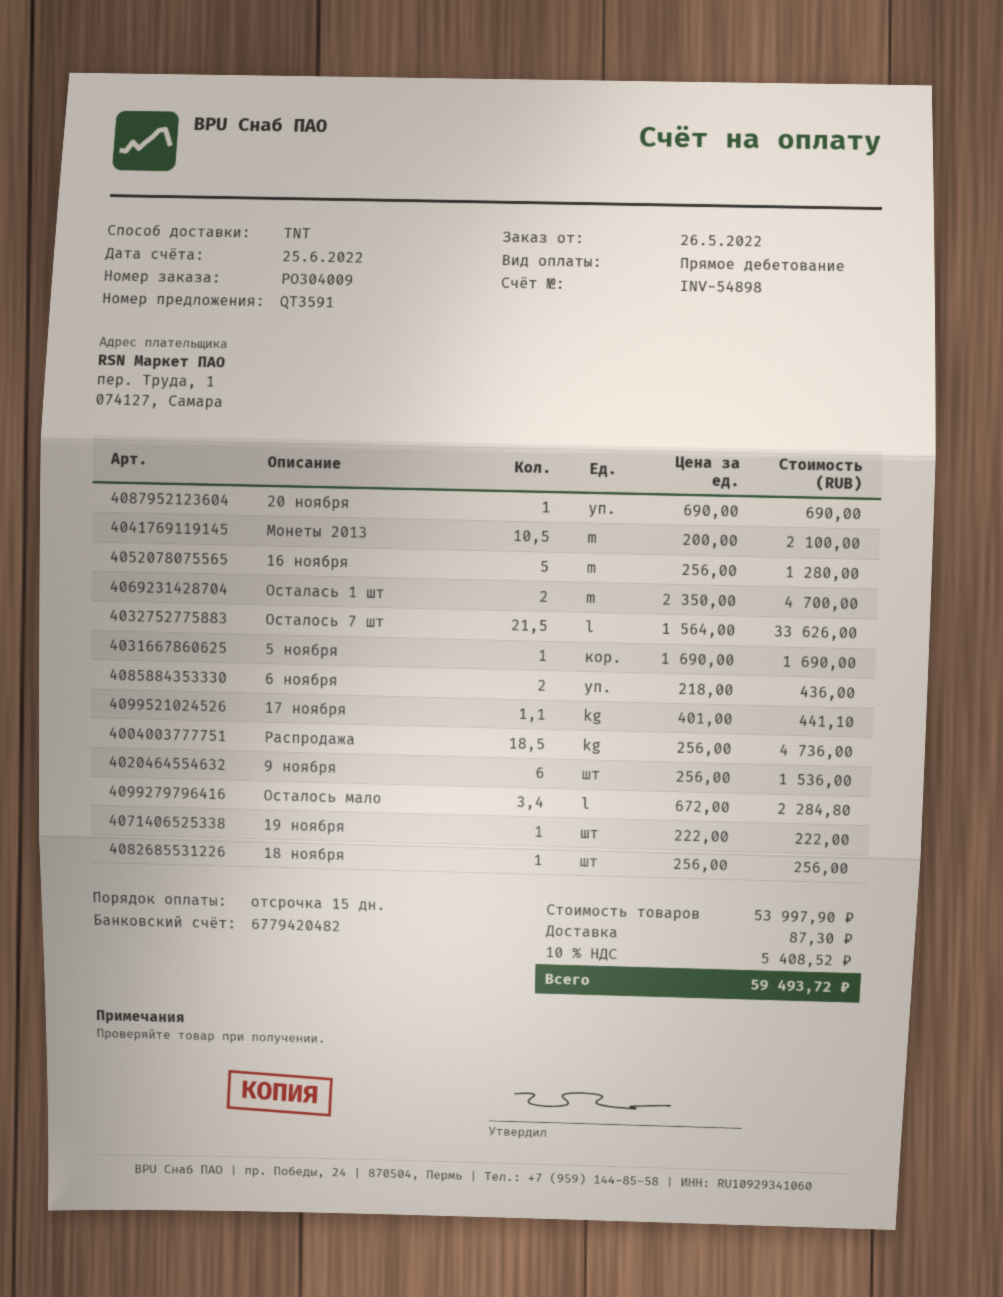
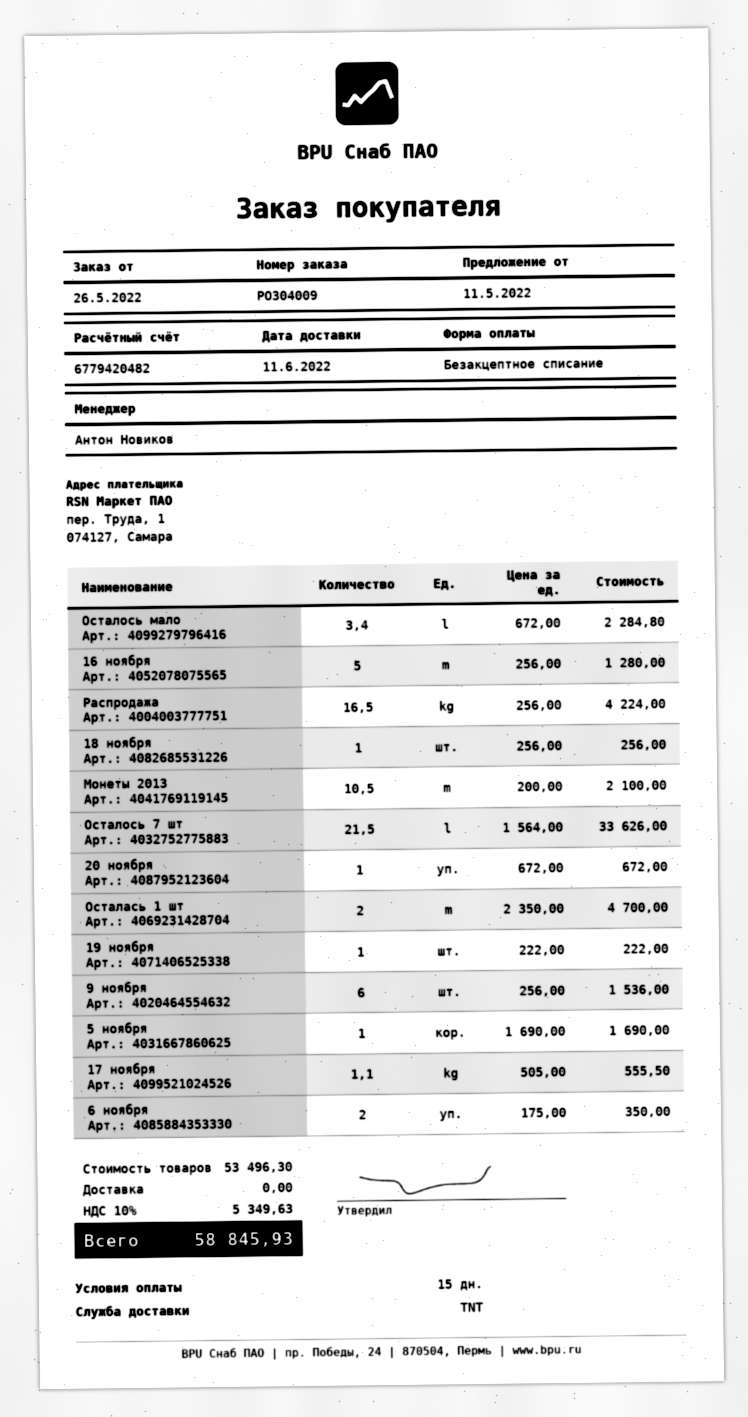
20 ноября: 1 x 690.00 = 690.00 -> 1 x 672.00 = 672.00
6 ноября: 2 x 218.00 = 436.00 -> 2 x 175.00 = 350.00
17 ноября: 1.1 x 401.00 = 441.10 -> 1.1 x 505.00 = 555.50
Распродажа: 18.5 x 256.00 = 4736.00 -> 16.5 x 256.00 = 4224.00
subtotal: 53997.90 -> 53496.30
shipping: 87.30 -> 0.00
tax: 10% = 5408.52 -> 10% = 5349.63
total: 59493.72 -> 58845.93

